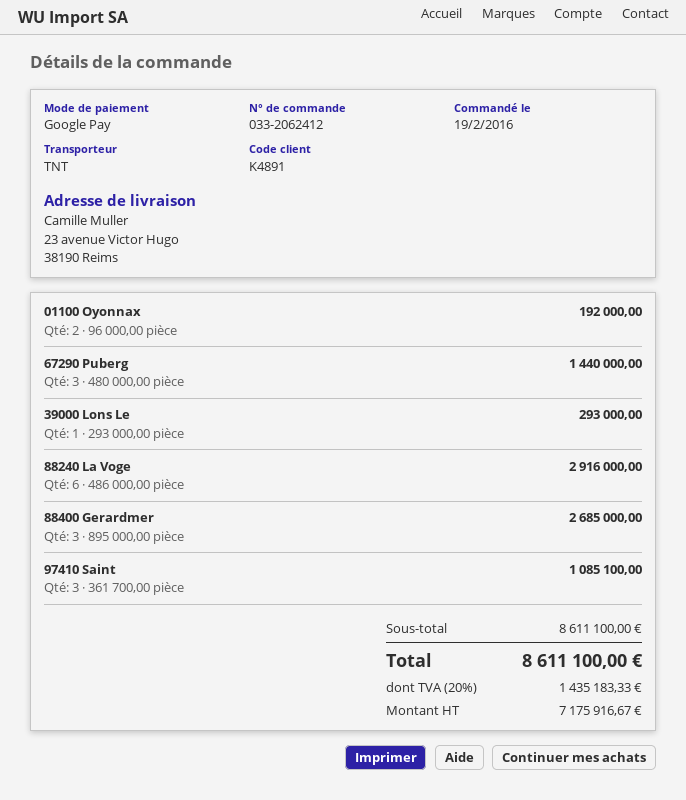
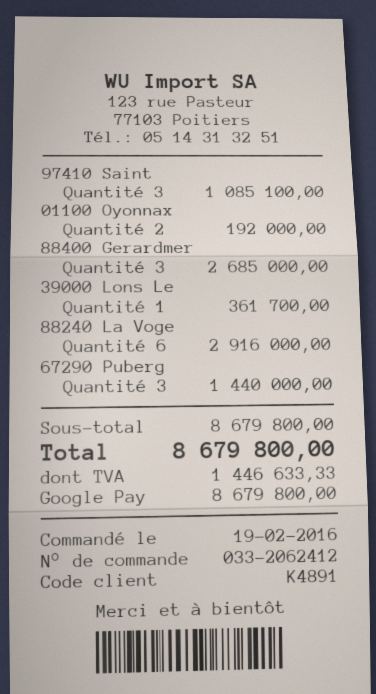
39000 Lons Le: 1 for 293000.00 -> 1 for 361700.00
subtotal: 8611100.00 -> 8679800.00
tax: 1435183.33 -> 1446633.33
total: 8611100.00 -> 8679800.00

